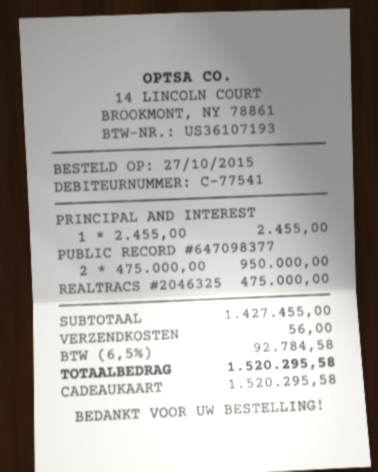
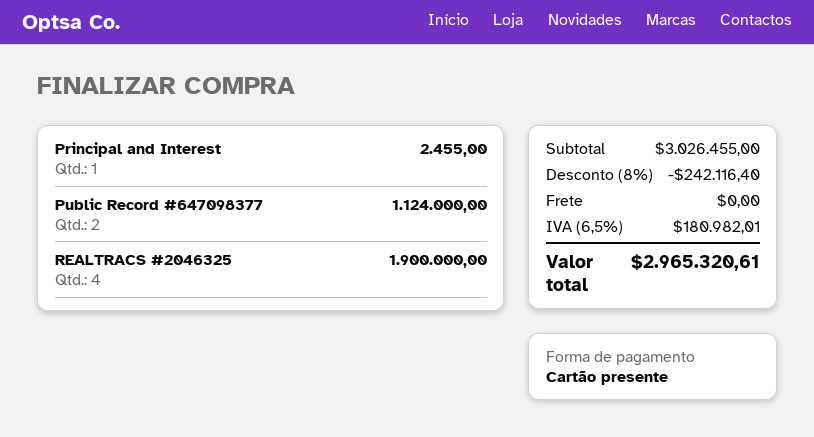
PUBLIC RECORD #647098377: 2 for 950000.00 -> 2 for 1124000.00
REALTRACS #2046325: 1 for 475000.00 -> 4 for 1900000.00
subtotal: 1427455.00 -> 3026455.00
discount: none -> 8% = 242116.40
shipping: 56.00 -> 0.00
tax: 6.5% = 92784.58 -> 6.5% = 180982.01
total: 1520295.58 -> 2965320.61

